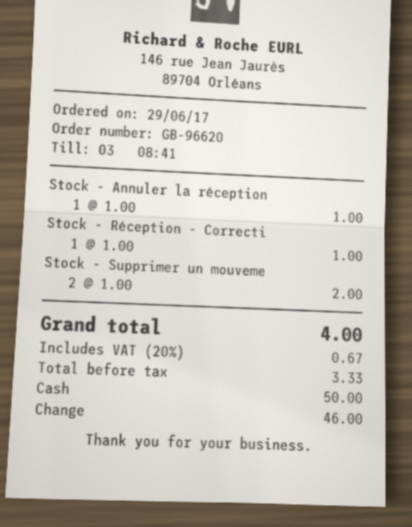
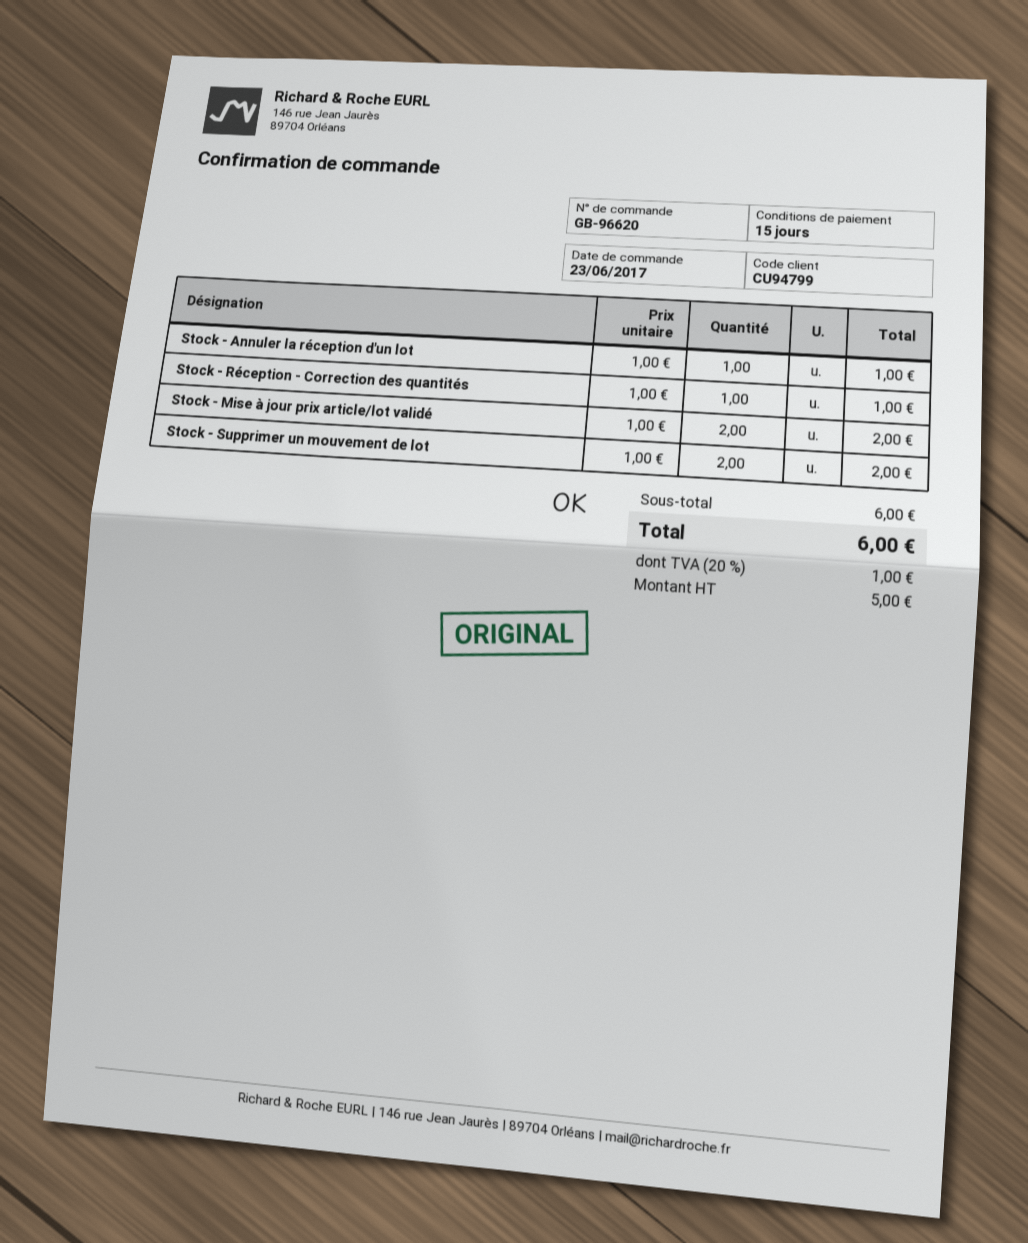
order date: 2017-06-29 -> 2017-06-23
Stock - Mise à jour prix article/lot validé: none -> 2 x 1.00 = 2.00
net: 3.33 -> 5.00
tax: 20% = 0.67 -> 20% = 1.00
total: 4.00 -> 6.00

